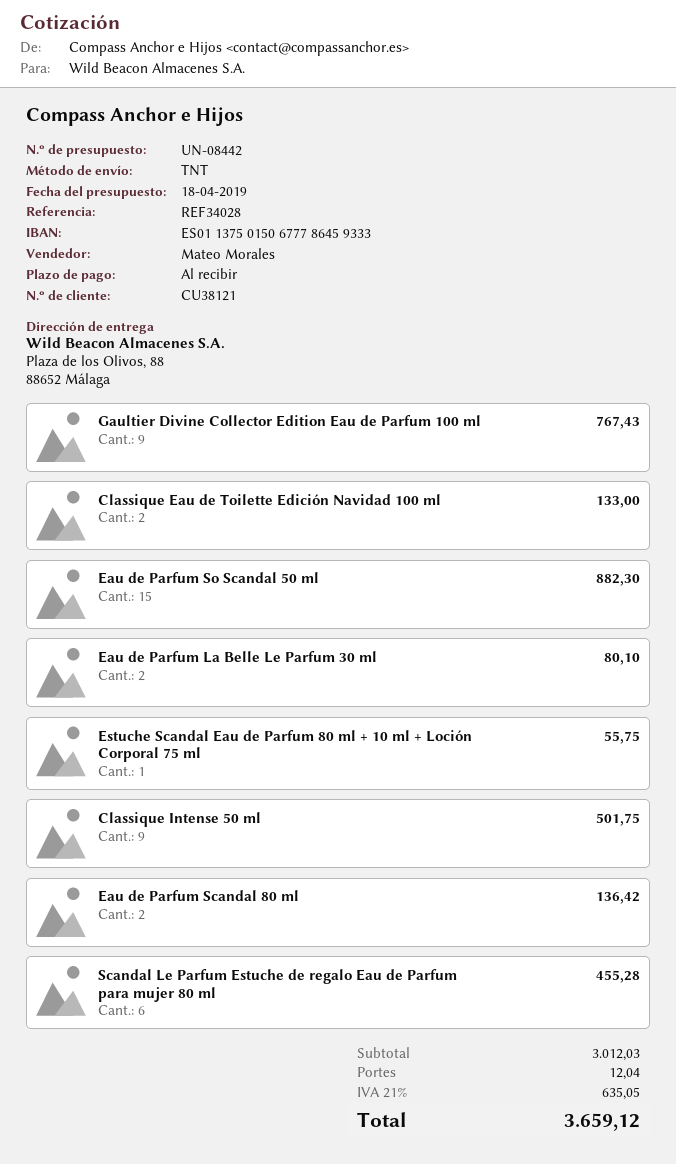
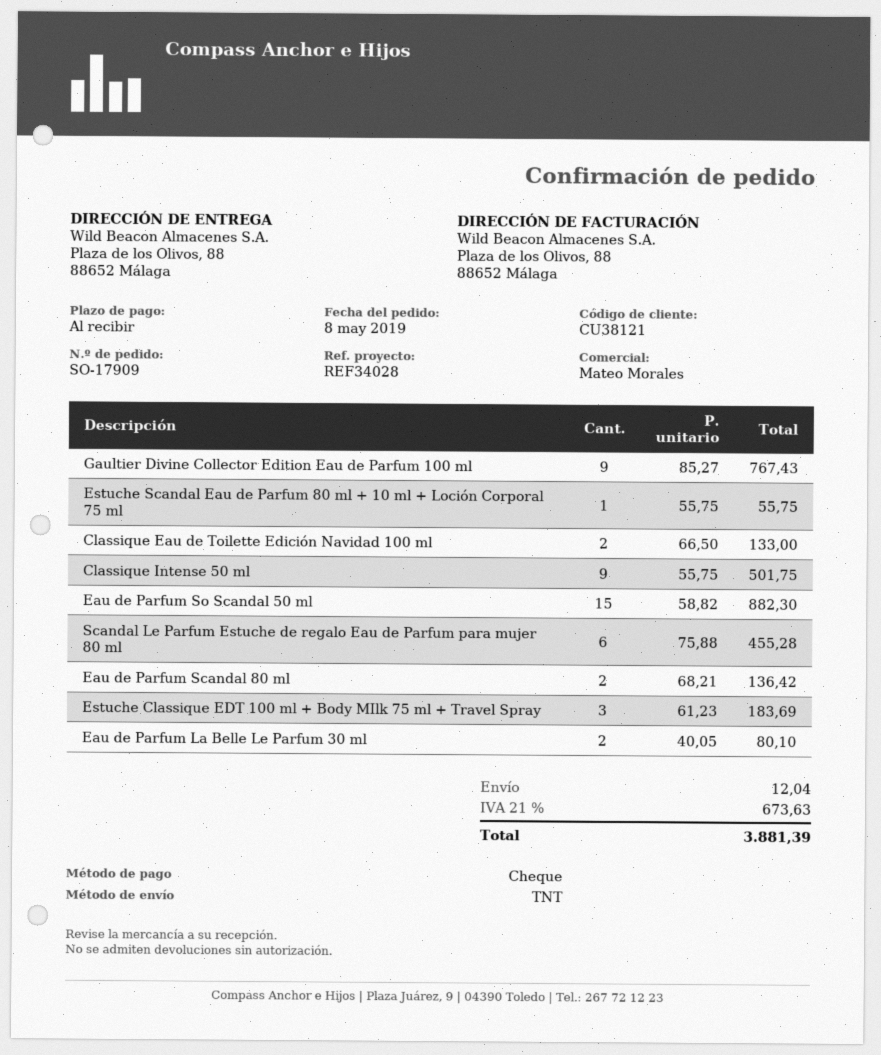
Estuche Classique EDT 100 ml + Body MIlk 75 ml + Travel Spray: none -> 3 for 183.69
tax: 21% = 635.05 -> 21% = 673.63
total: 3659.12 -> 3881.39

